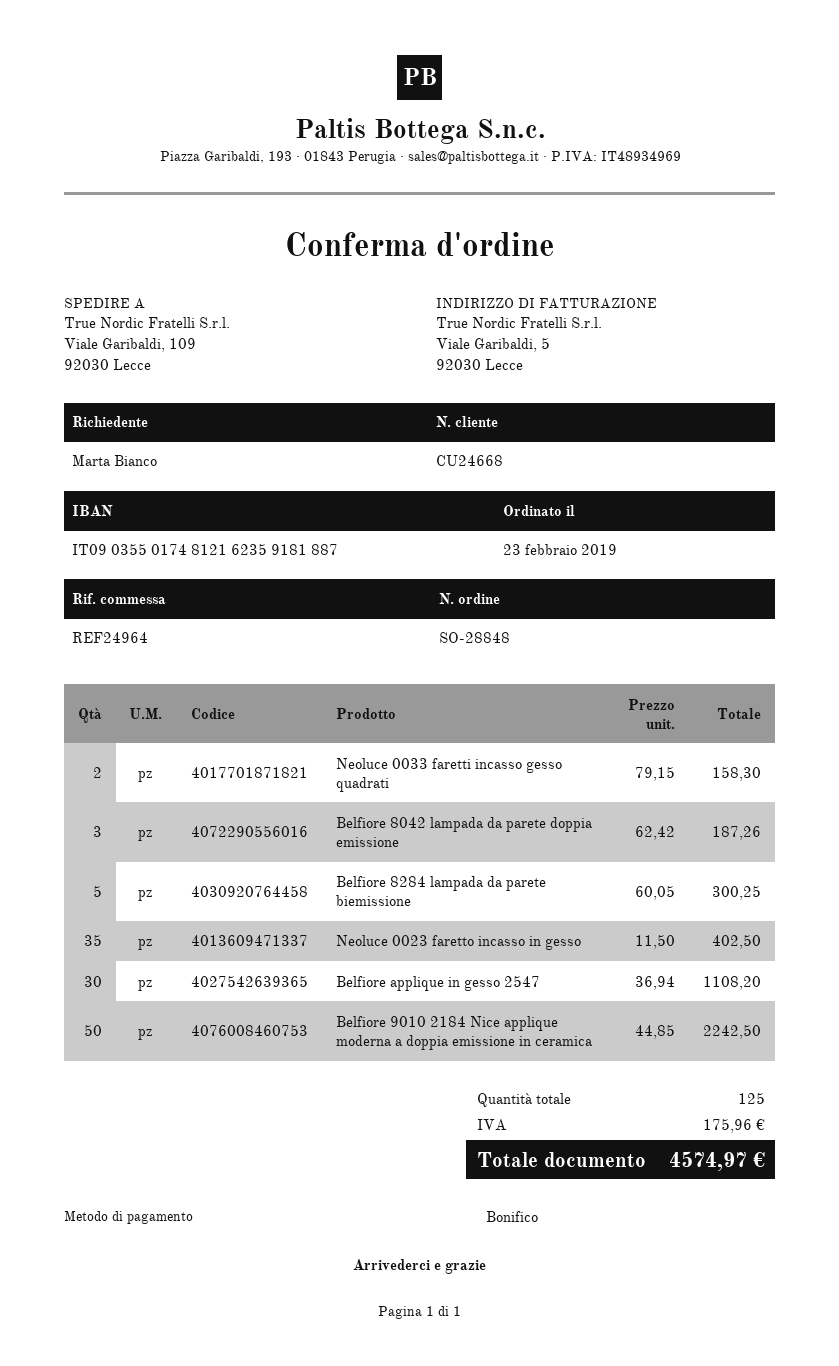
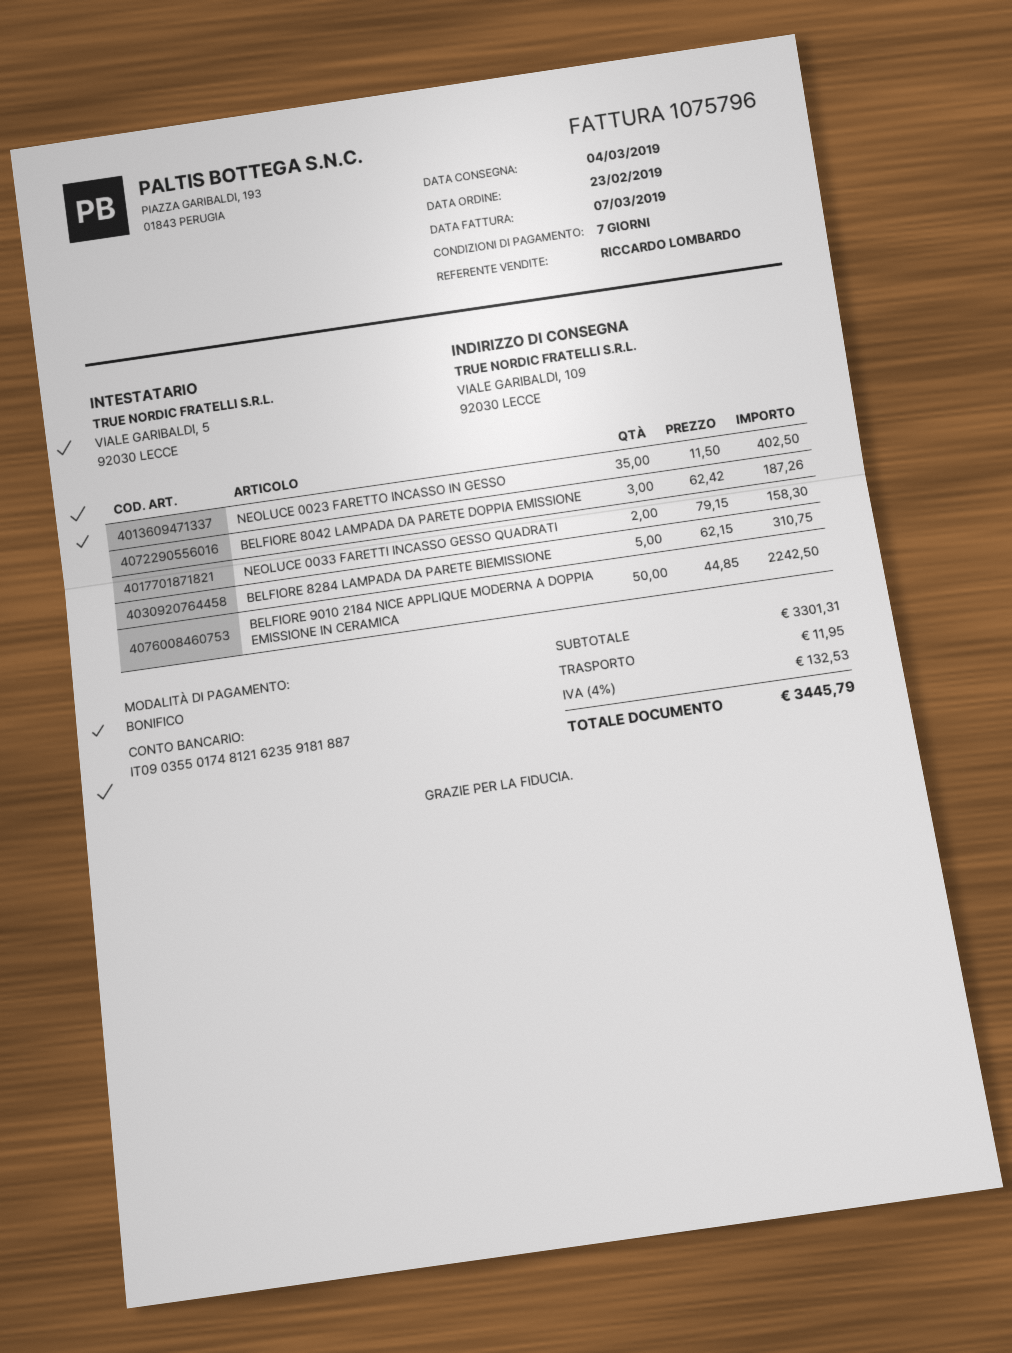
Belfiore 8284 lampada da parete biemissione: 5 x 60.05 = 300.25 -> 5 x 62.15 = 310.75
Belfiore applique in gesso 2547: 30 x 36.94 = 1108.20 -> none
shipping: none -> 11.95
tax: 175.96 -> 132.53
total: 4574.97 -> 3445.79

